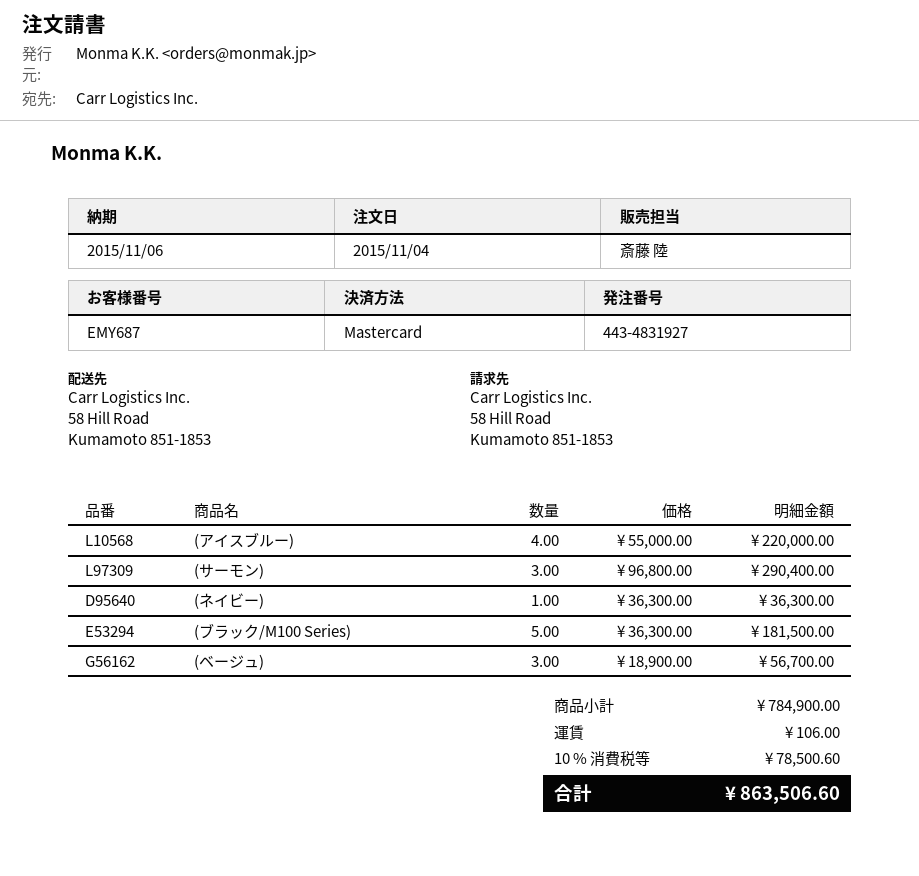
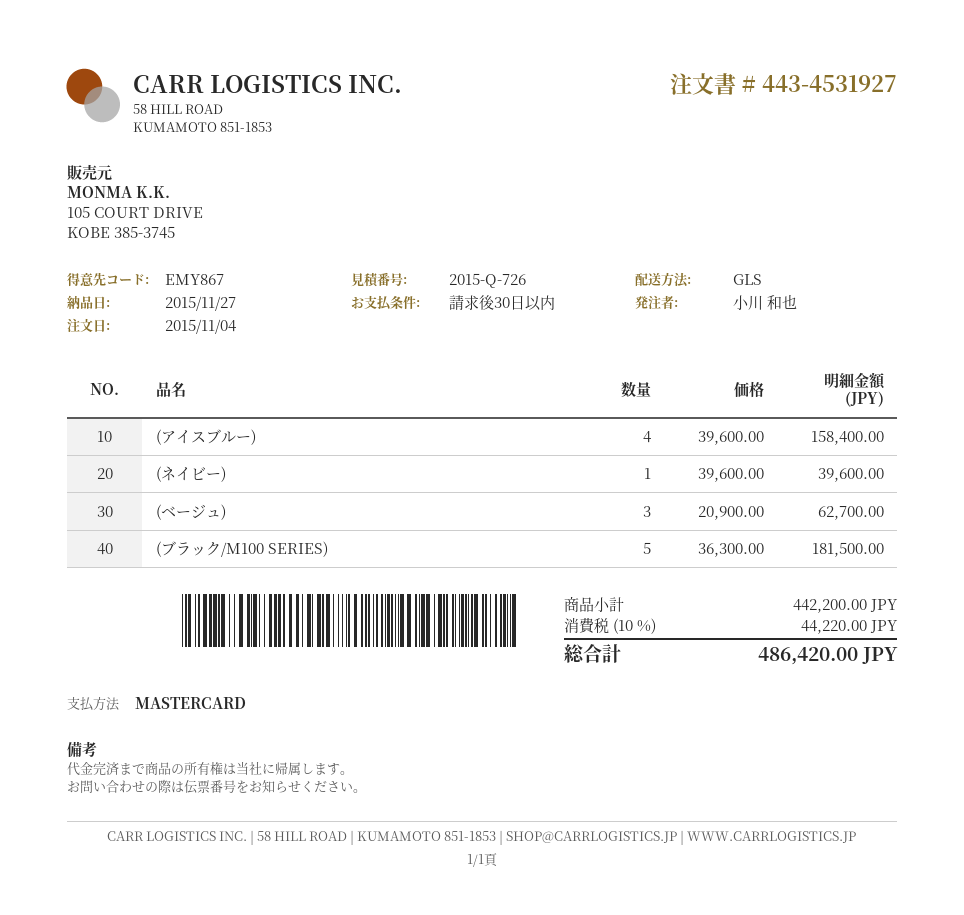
order number: 443-4831927 -> 443-4531927
delivery date: 2015-11-06 -> 2015-11-27
customer number: EMY687 -> EMY867
(アイスブルー): 4 x 55000.00 = 220000.00 -> 4 x 39600.00 = 158400.00
(サーモン): 3 x 96800.00 = 290400.00 -> none
(ネイビー): 1 x 36300.00 = 36300.00 -> 1 x 39600.00 = 39600.00
(ベージュ): 3 x 18900.00 = 56700.00 -> 3 x 20900.00 = 62700.00
subtotal: 784900.00 -> 442200.00
shipping: 106.00 -> none
tax: 10% = 78500.60 -> 10% = 44220.00
total: 863506.60 -> 486420.00

